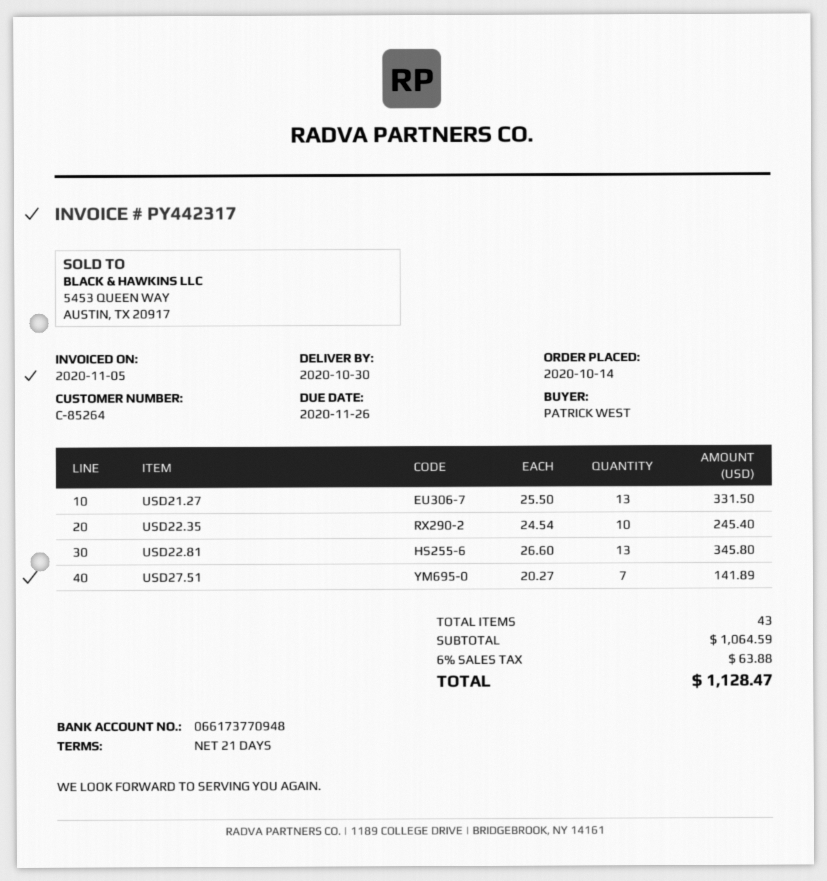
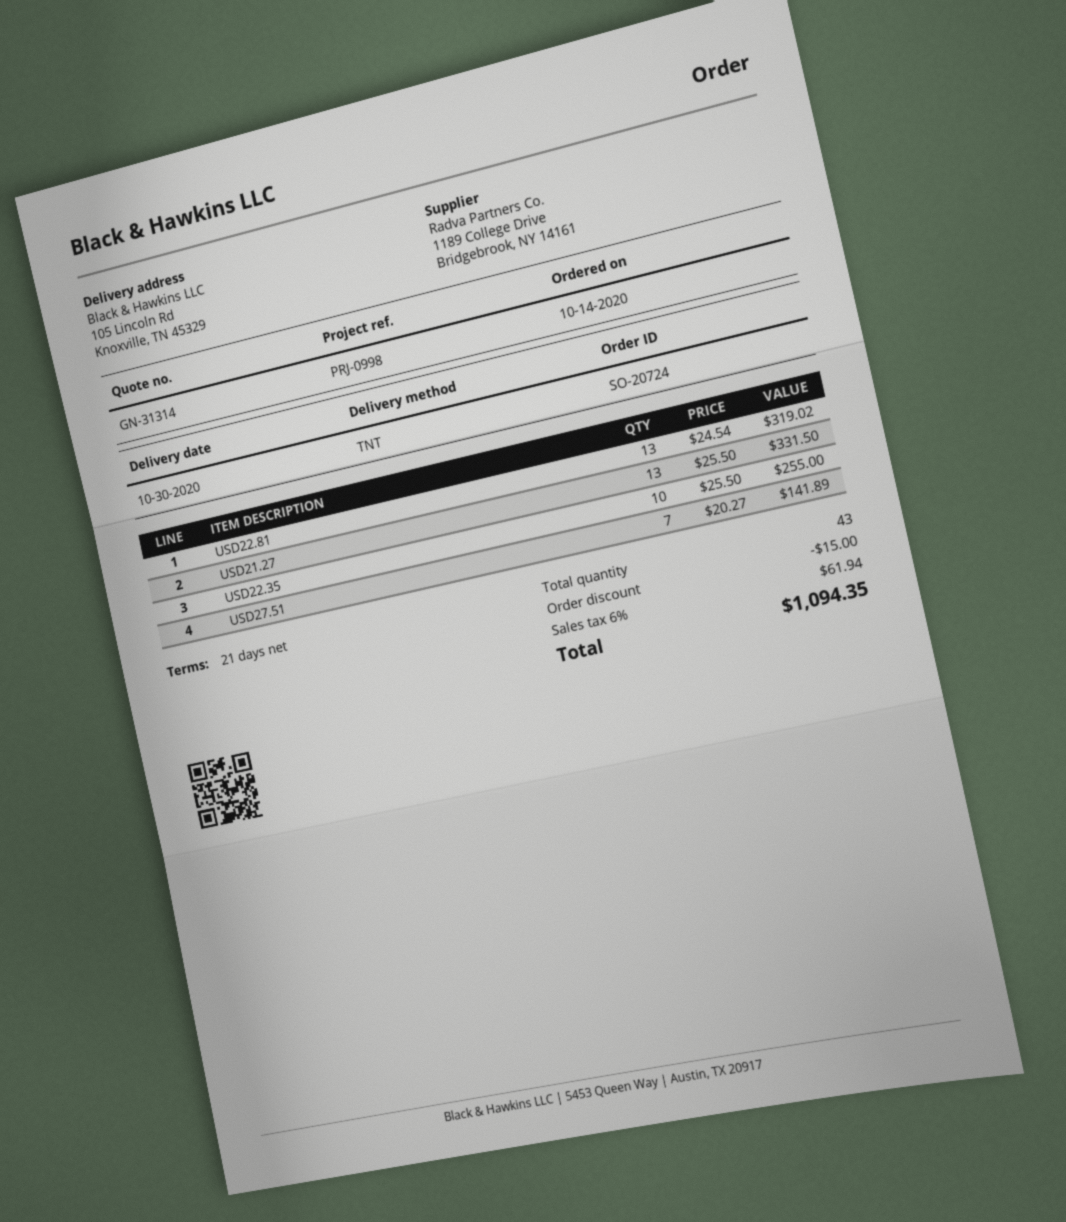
USD22.35: 10 x 24.54 = 245.40 -> 10 x 25.50 = 255.00
USD22.81: 13 x 26.60 = 345.80 -> 13 x 24.54 = 319.02
discount: none -> 15.00
tax: 6% = 63.88 -> 6% = 61.94
total: 1128.47 -> 1094.35

